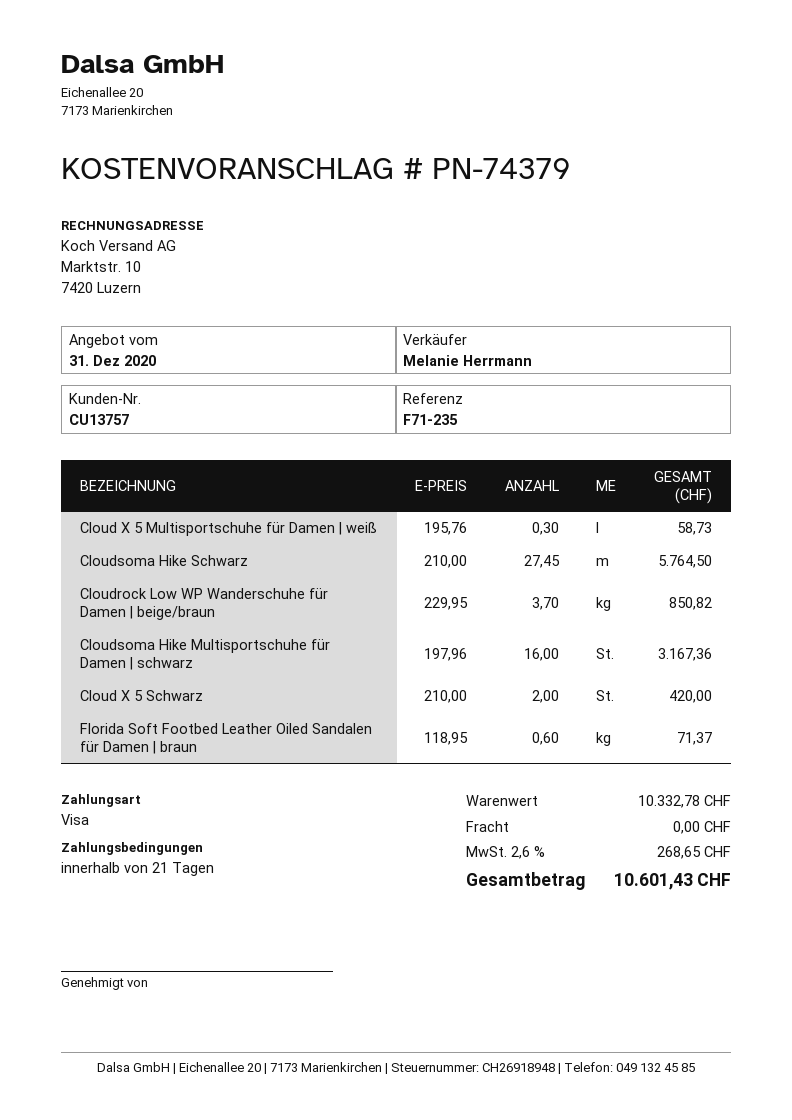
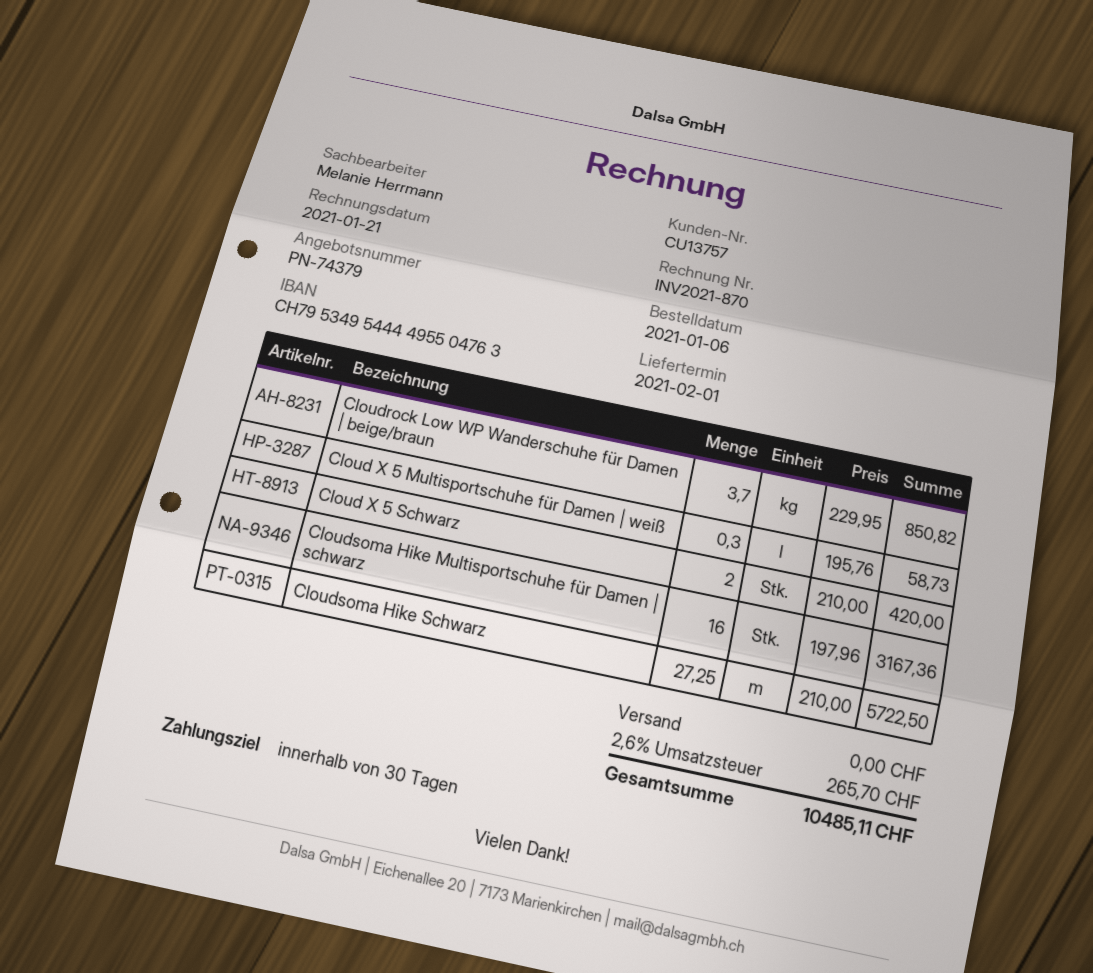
payment terms: 21 days -> 30 days
Cloudsoma Hike Schwarz: 27.45 x 210.00 = 5764.50 -> 27.25 x 210.00 = 5722.50
Florida Soft Footbed Leather Oiled Sandalen für Damen | braun: 0.6 x 118.95 = 71.37 -> none
tax: 2.6% = 268.65 -> 2.6% = 265.70
total: 10601.43 -> 10485.11

